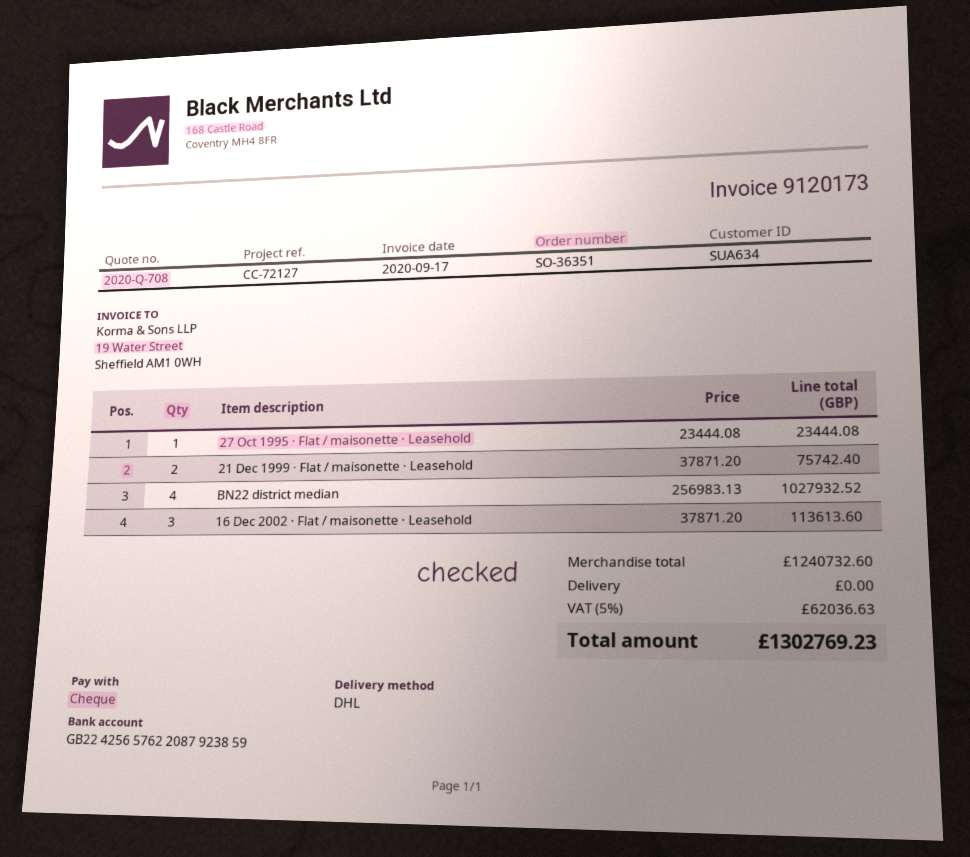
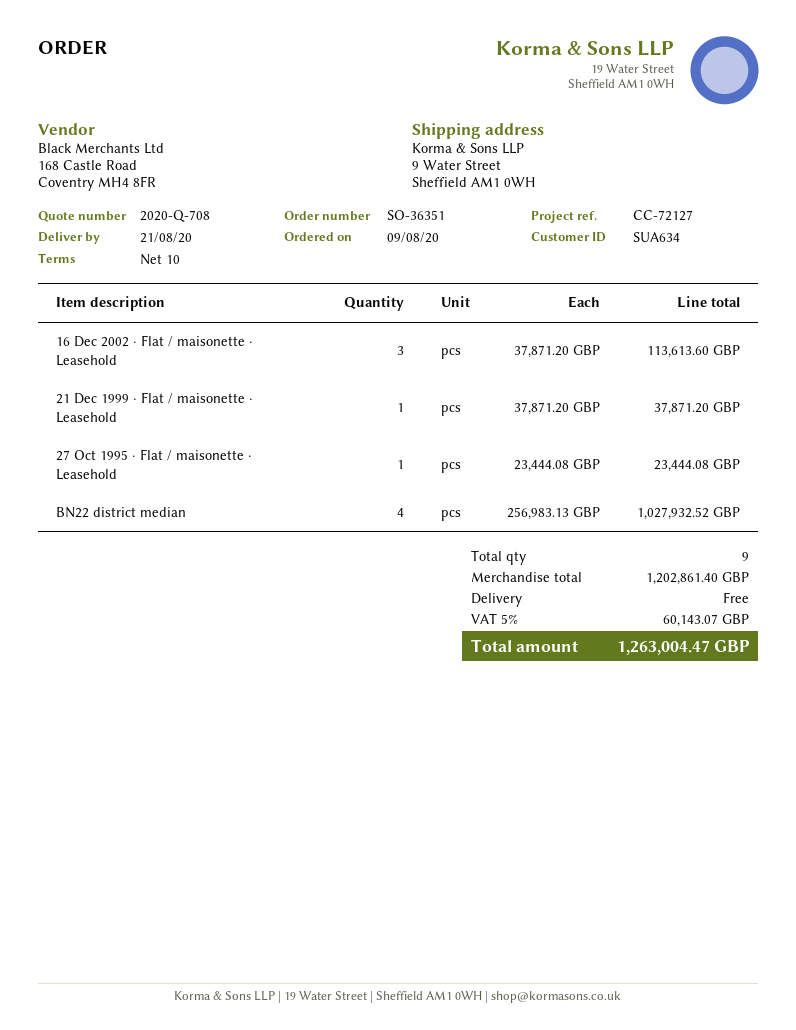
21 Dec 1999 · Flat / maisonette · Leasehold: 2 x 37871.20 = 75742.40 -> 1 x 37871.20 = 37871.20
subtotal: 1240732.60 -> 1202861.40
tax: 5% = 62036.63 -> 5% = 60143.07
total: 1302769.23 -> 1263004.47

